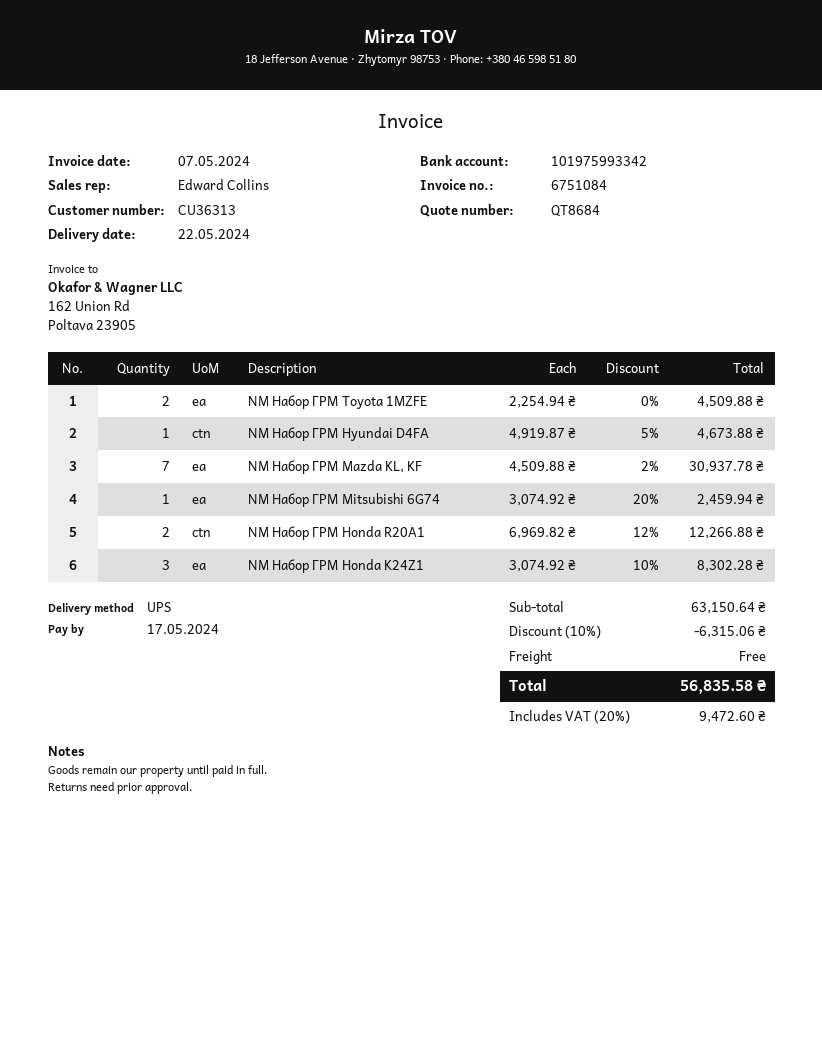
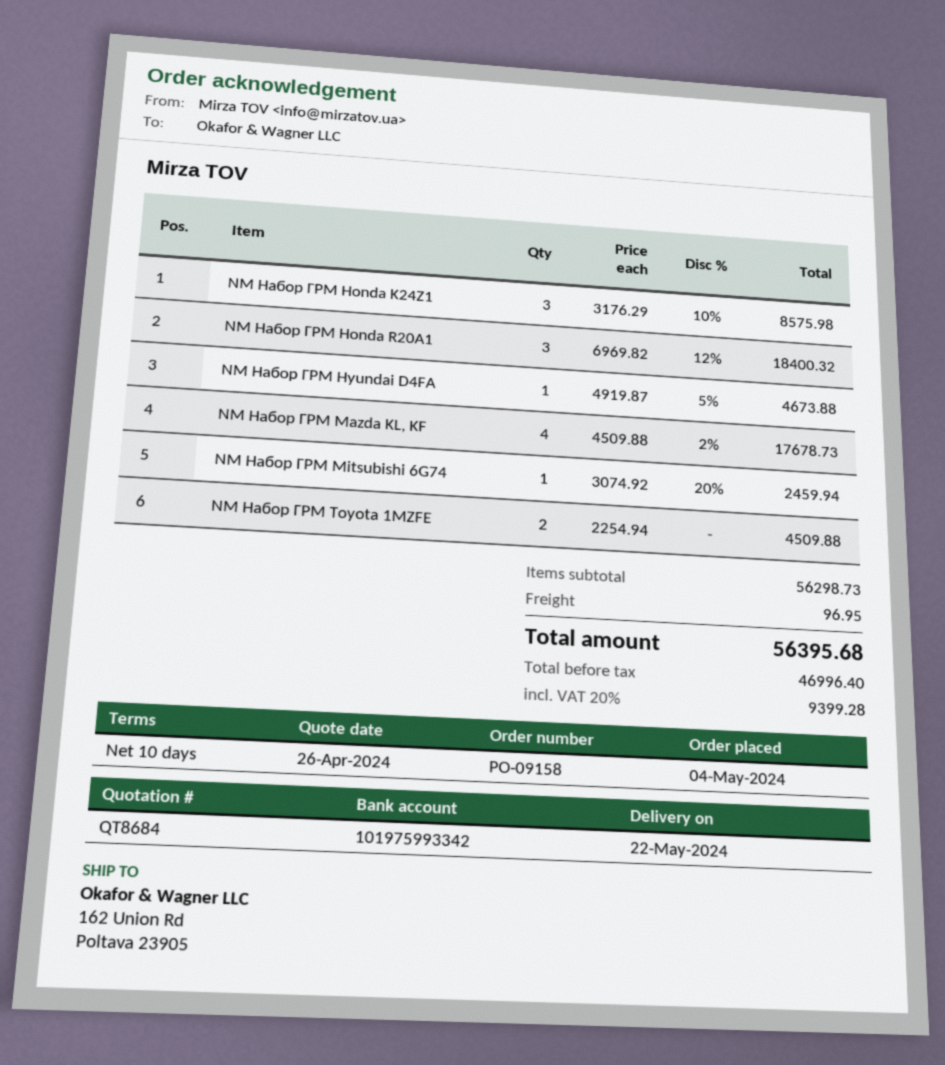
NM Набор ГРМ Mazda KL, KF: 7 x 4509.88 - 2% = 30937.78 -> 4 x 4509.88 - 2% = 17678.73
NM Набор ГРМ Honda R20A1: 2 x 6969.82 - 12% = 12266.88 -> 3 x 6969.82 - 12% = 18400.32
NM Набор ГРМ Honda K24Z1: 3 x 3074.92 - 10% = 8302.28 -> 3 x 3176.29 - 10% = 8575.98
subtotal: 63150.64 -> 56298.73
discount: 10% = 6315.06 -> none
shipping: 0.00 -> 96.95
tax: 20% = 9472.60 -> 20% = 9399.28
total: 56835.58 -> 56395.68

